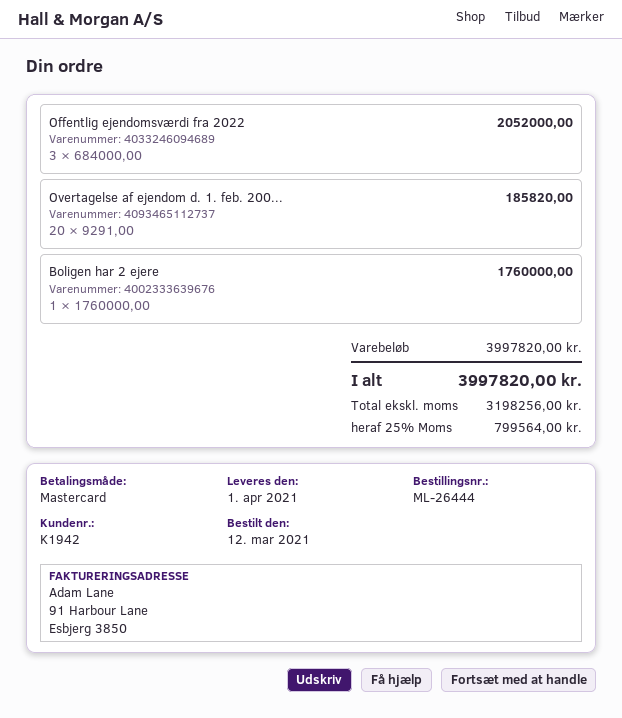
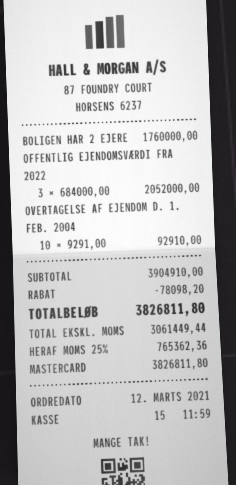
Overtagelse af ejendom d. 1. feb. 200...: 20 x 9291.00 = 185820.00 -> 10 x 9291.00 = 92910.00
subtotal: 3997820.00 -> 3904910.00
discount: none -> 78098.20
net: 3198256.00 -> 3061449.44
tax: 25% = 799564.00 -> 25% = 765362.36
total: 3997820.00 -> 3826811.80

